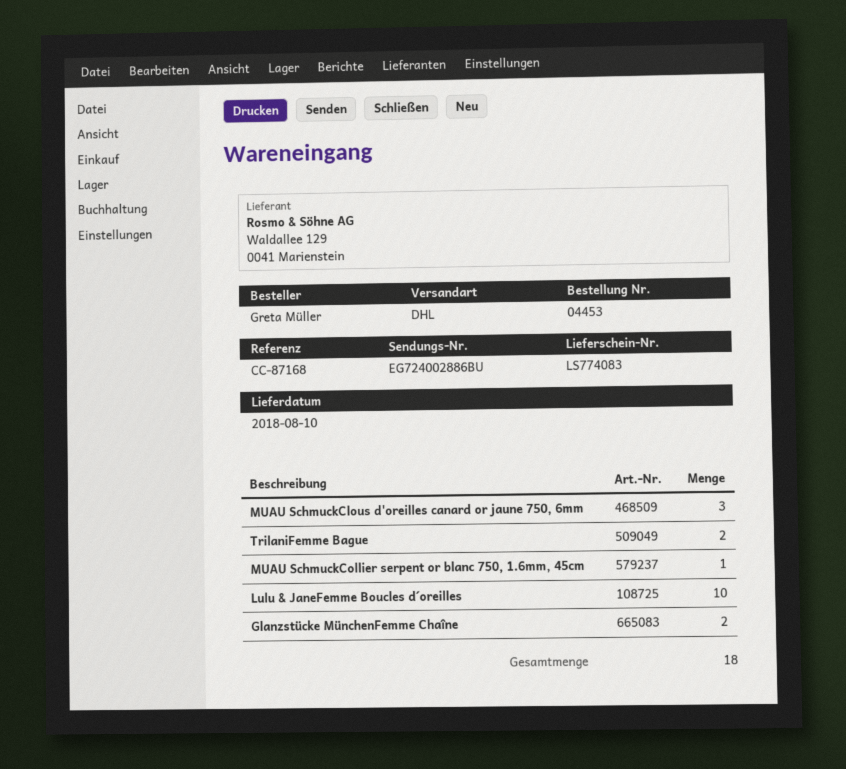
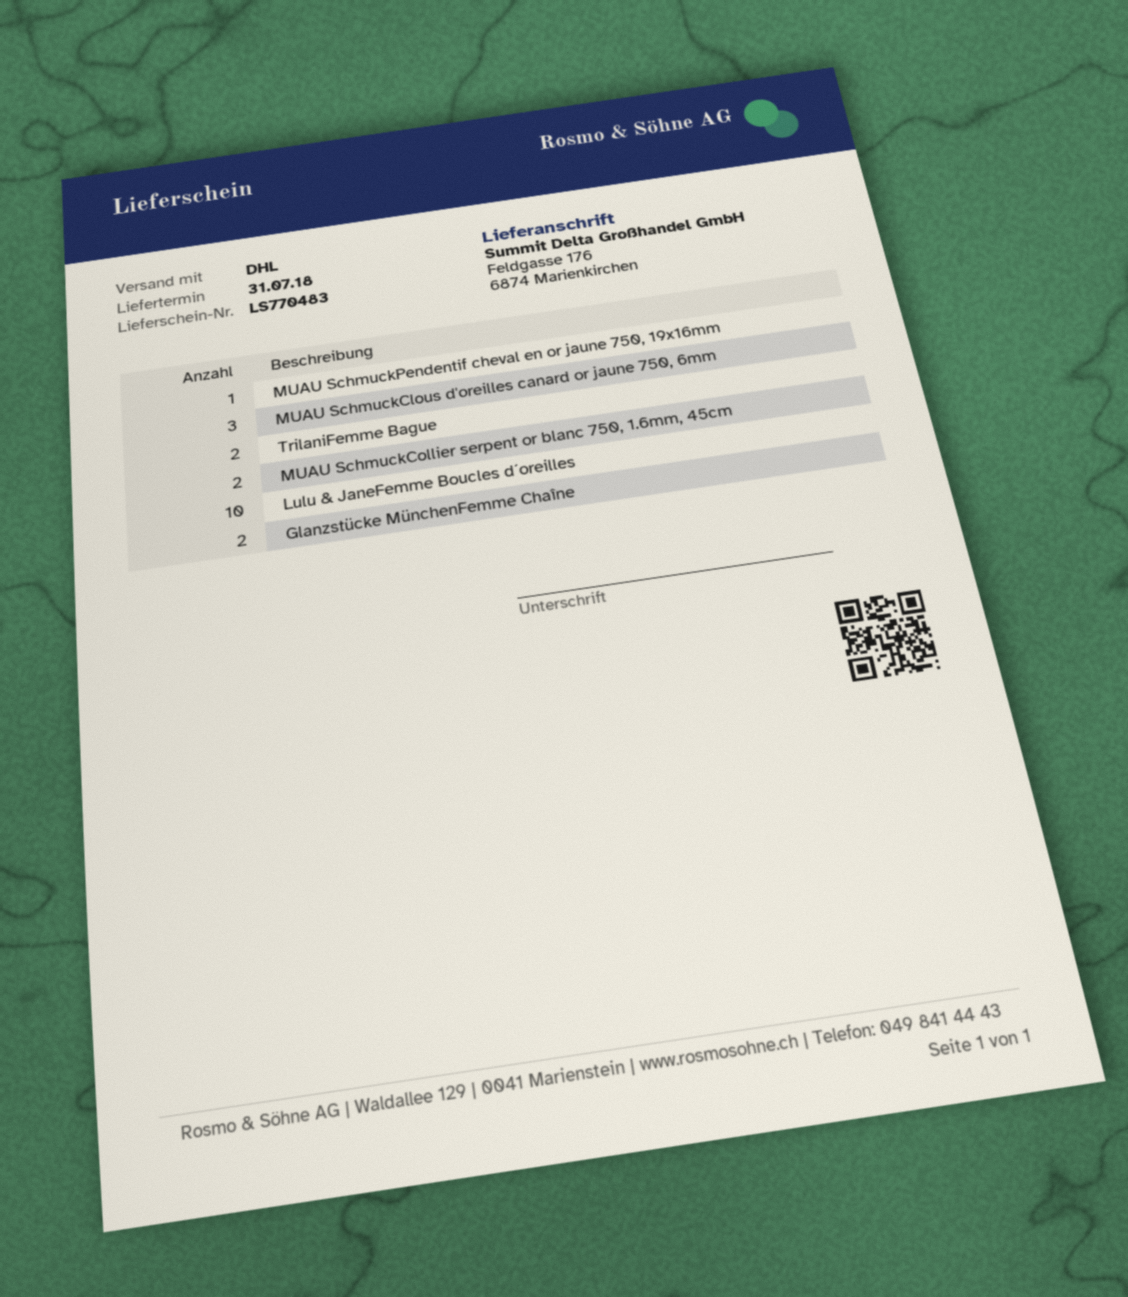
delivery note number: LS774083 -> LS770483
delivery date: 2018-08-10 -> 2018-07-31
MUAU SchmuckCollier serpent or blanc 750, 1.6mm, 45cm: 1 -> 2
MUAU SchmuckPendentif cheval en or jaune 750, 19x16mm: none -> 1

